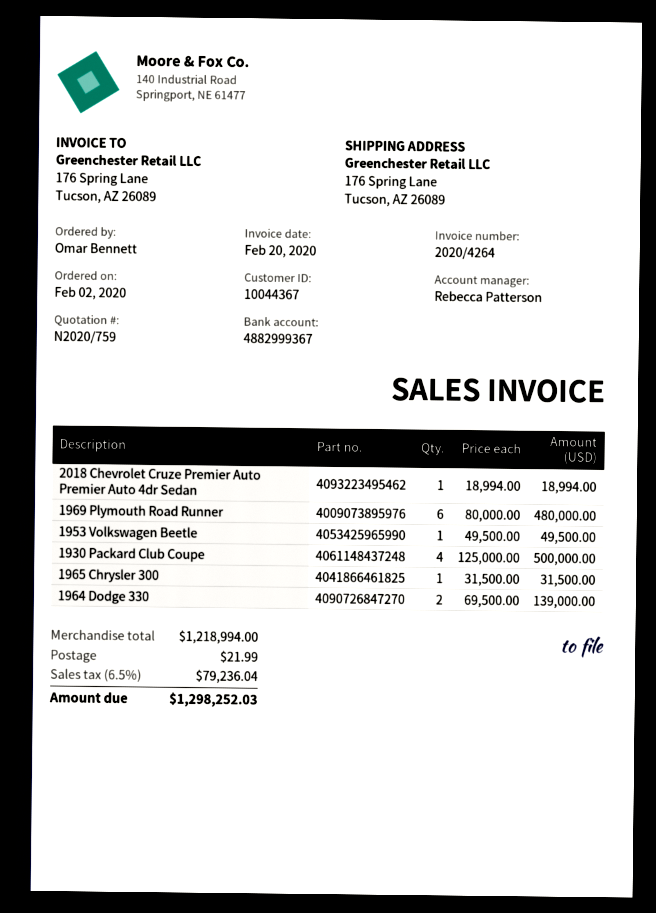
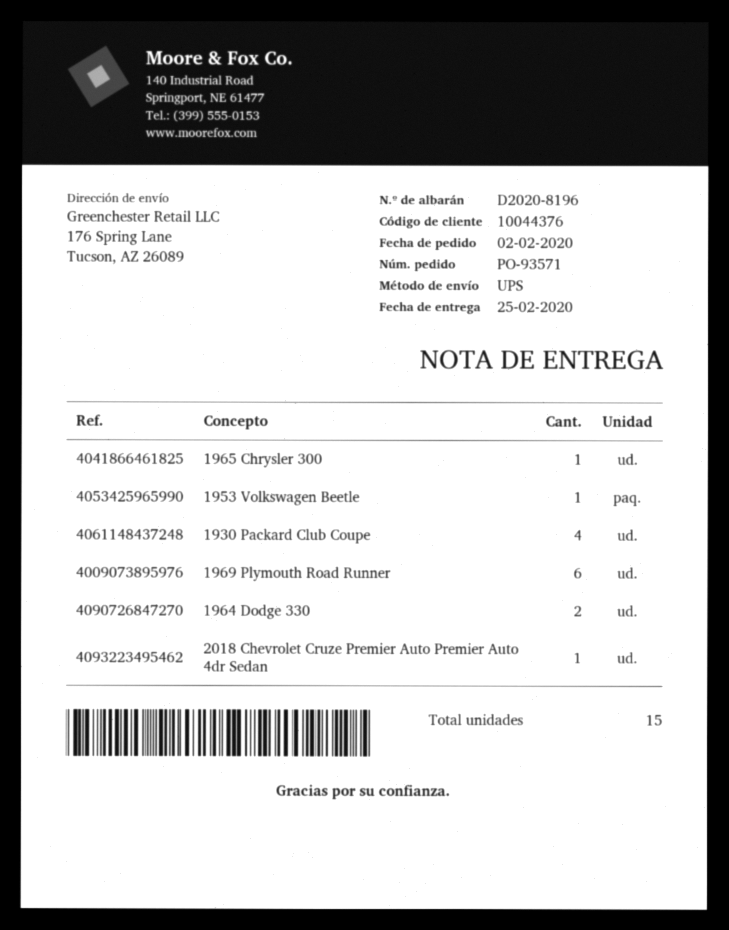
customer number: 10044367 -> 10044376

